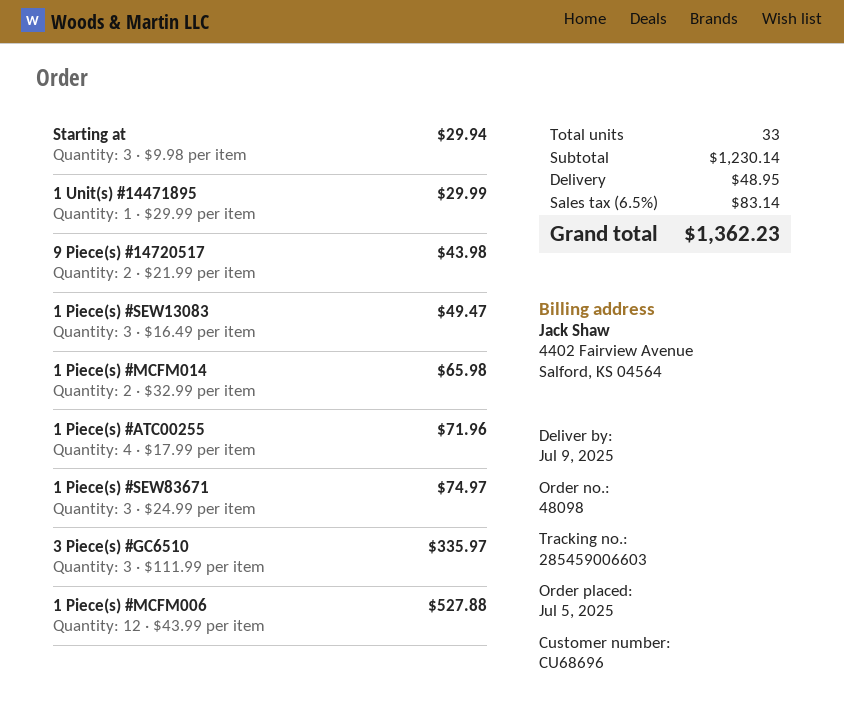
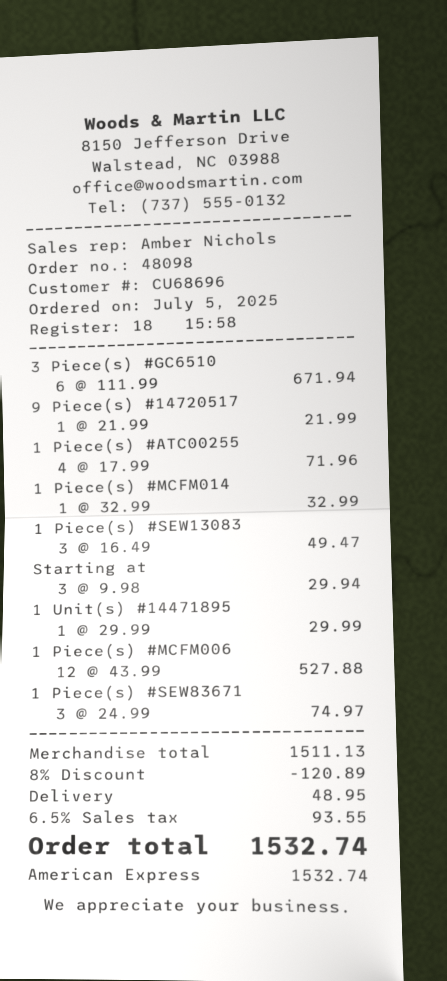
9 Piece(s) #14720517: 2 x 21.99 = 43.98 -> 1 x 21.99 = 21.99
1 Piece(s) #MCFM014: 2 x 32.99 = 65.98 -> 1 x 32.99 = 32.99
3 Piece(s) #GC6510: 3 x 111.99 = 335.97 -> 6 x 111.99 = 671.94
subtotal: 1230.14 -> 1511.13
discount: none -> 8% = 120.89
tax: 6.5% = 83.14 -> 6.5% = 93.55
total: 1362.23 -> 1532.74

